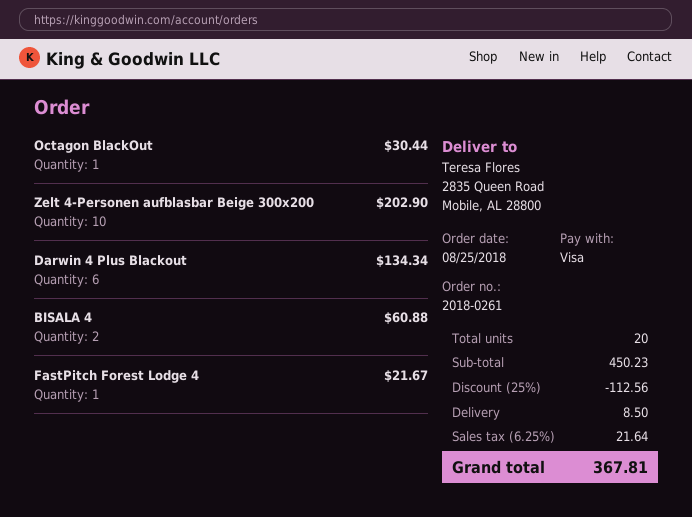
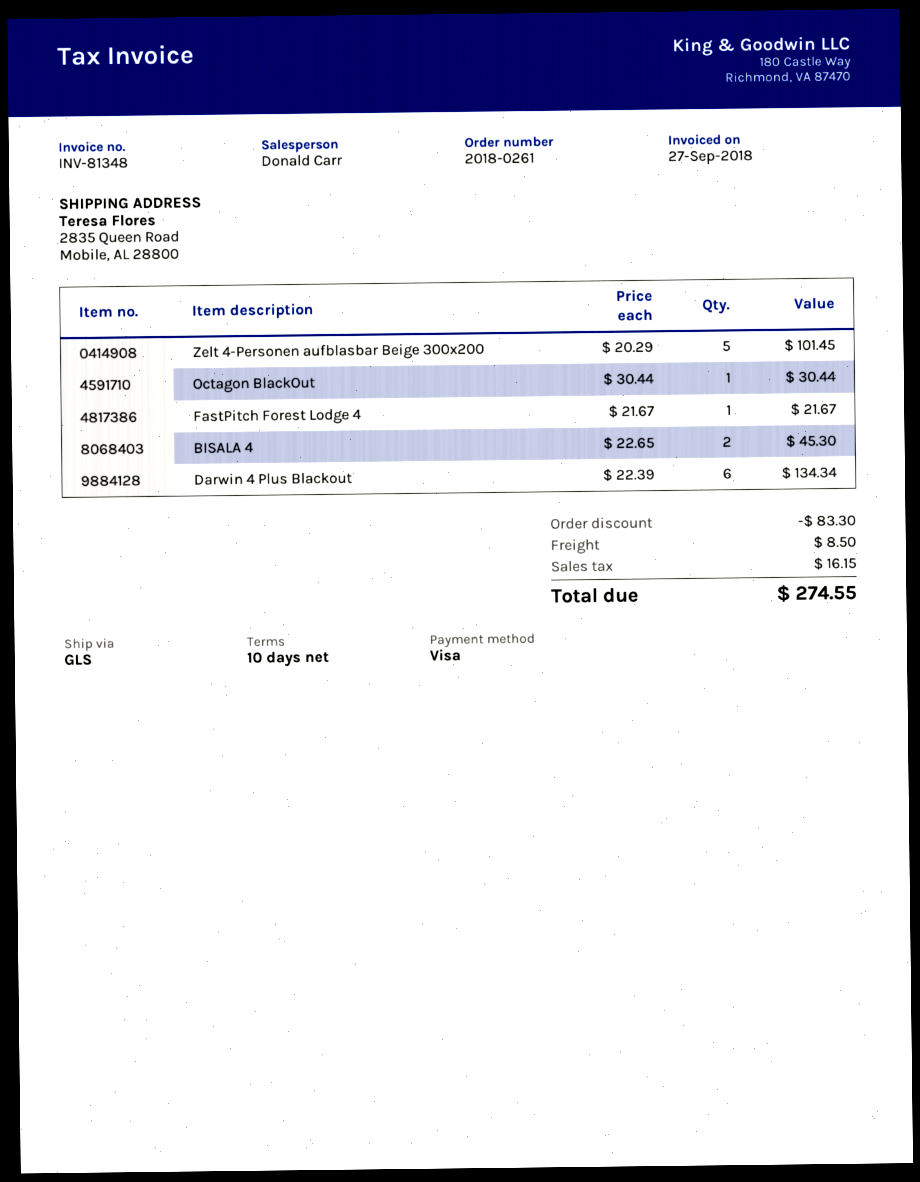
Zelt 4-Personen aufblasbar Beige 300x200: 10 for 202.90 -> 5 for 101.45
BISALA 4: 2 for 60.88 -> 2 for 45.30
discount: 112.56 -> 83.30
tax: 21.64 -> 16.15
total: 367.81 -> 274.55

